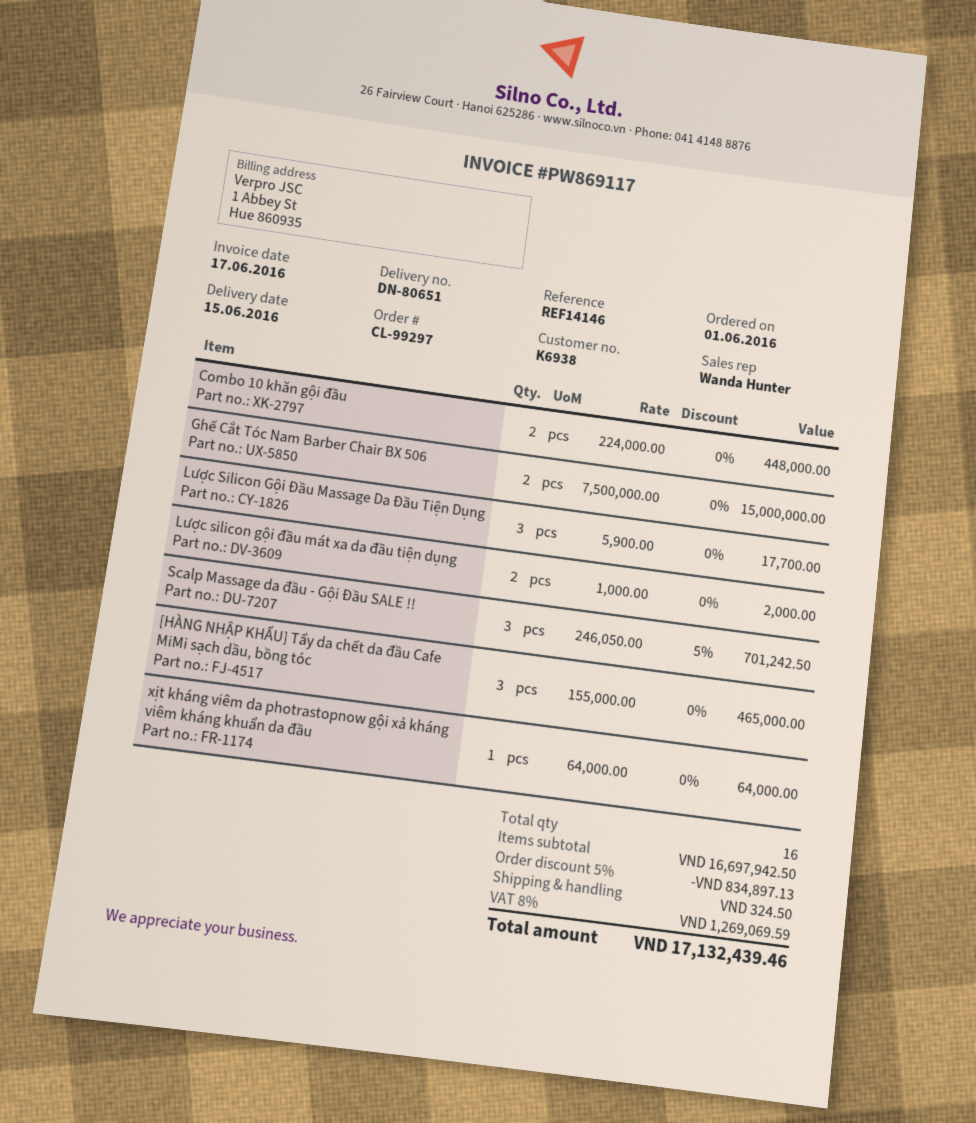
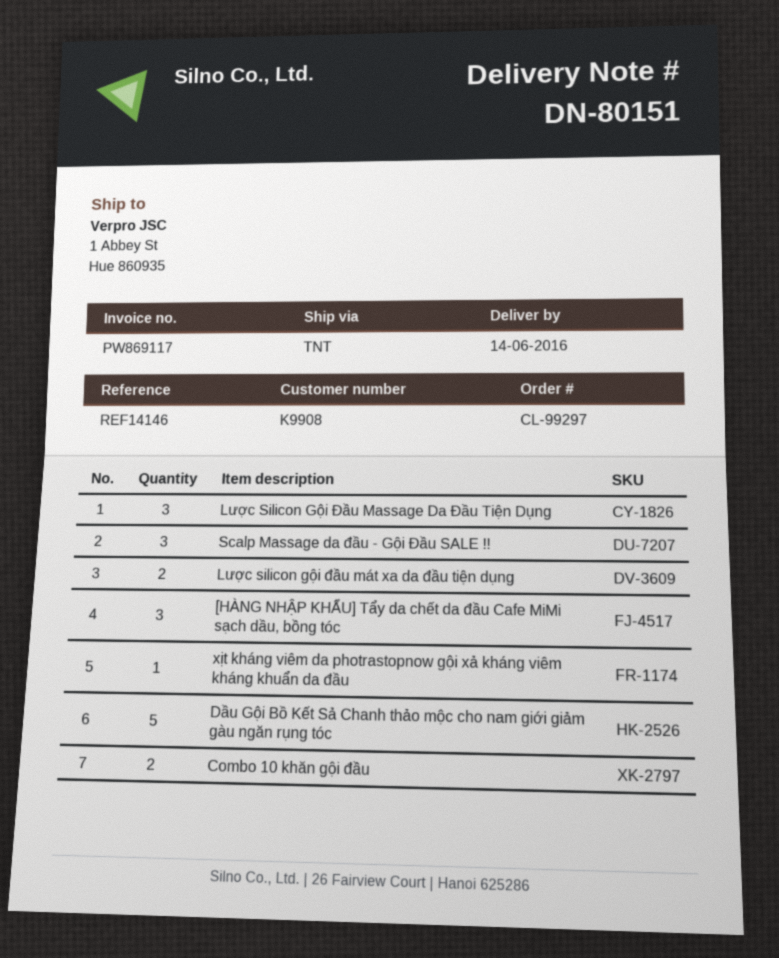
delivery note number: DN-80651 -> DN-80151
delivery date: 2016-06-15 -> 2016-06-14
customer number: K6938 -> K9908
Ghế Cắt Tóc Nam Barber Chair BX 506: 2 -> none
Dầu Gội Bồ Kết Sả Chanh thảo mộc cho nam giới giảm gàu ngăn rụng tóc: none -> 5

